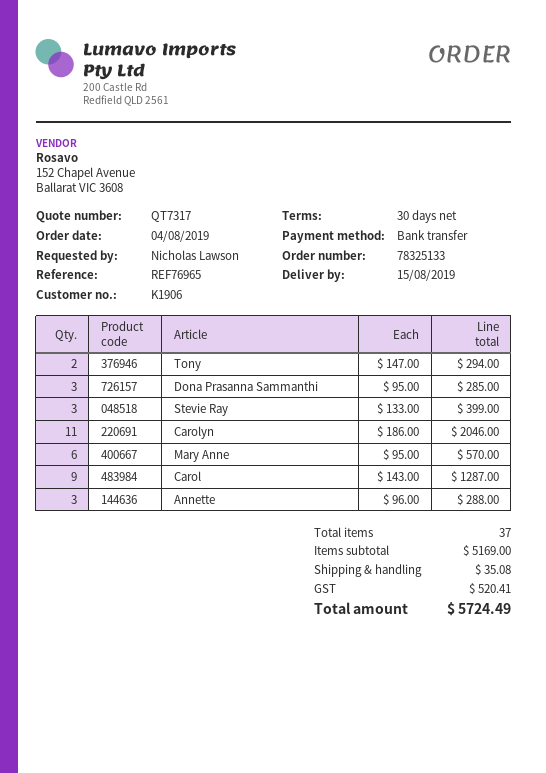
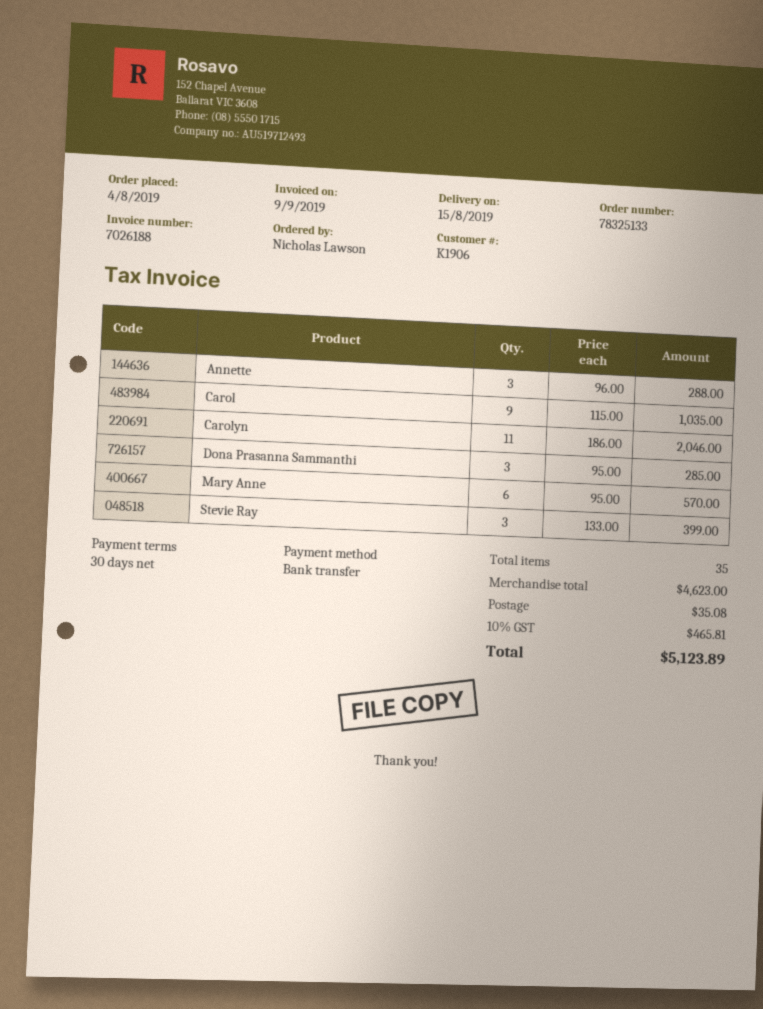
Tony: 2 x 147.00 = 294.00 -> none
Carol: 9 x 143.00 = 1287.00 -> 9 x 115.00 = 1035.00
total quantity: 37 -> 35
subtotal: 5169.00 -> 4623.00
tax: 520.41 -> 465.81
total: 5724.49 -> 5123.89

